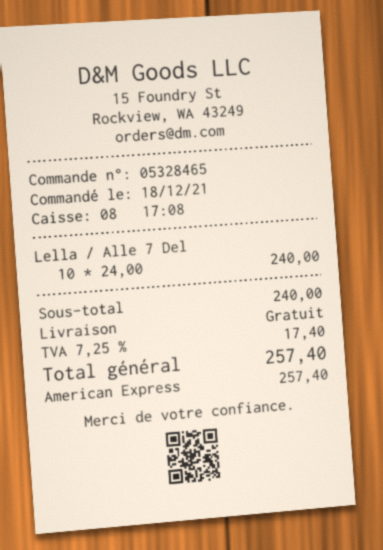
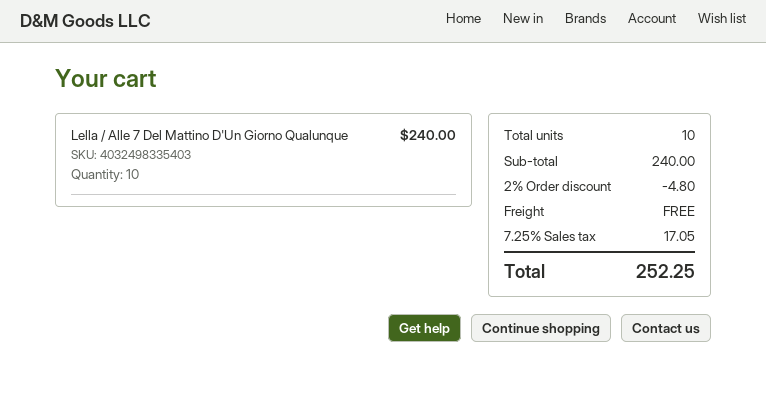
discount: none -> 2% = 4.80
tax: 7.25% = 17.40 -> 7.25% = 17.05
total: 257.40 -> 252.25

